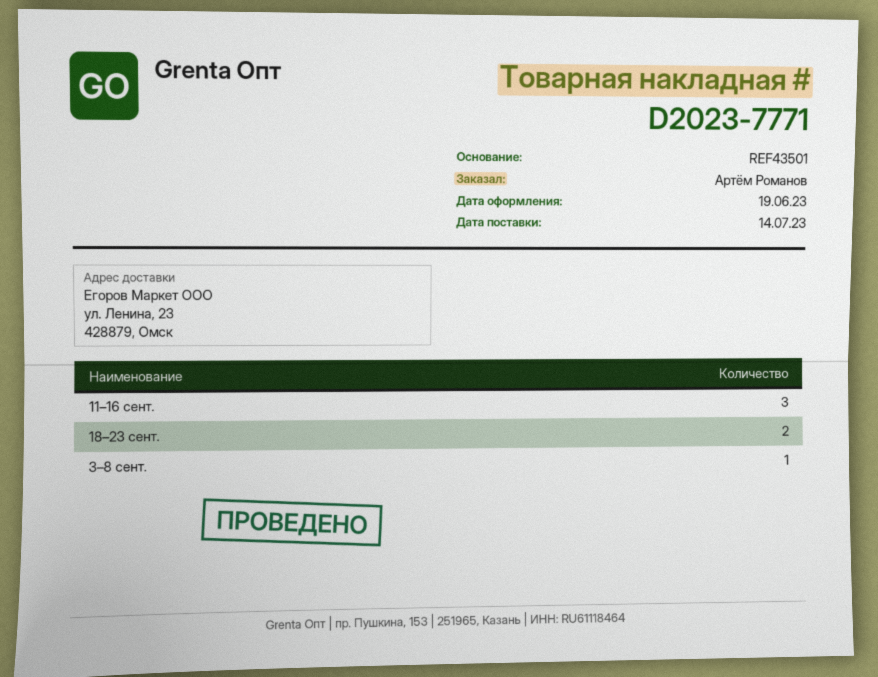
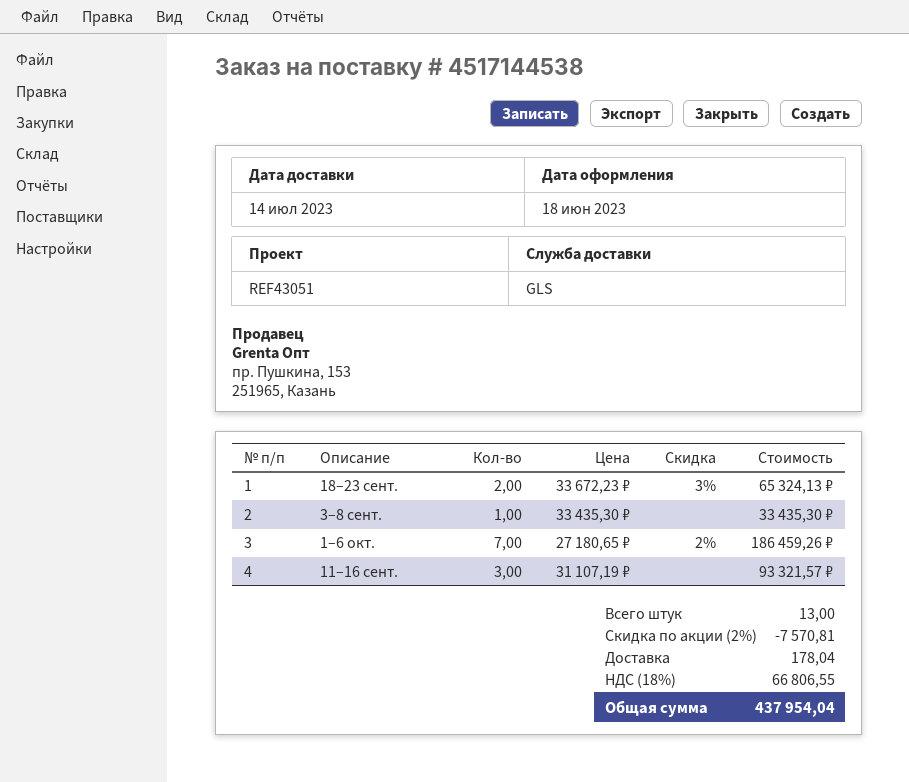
order date: 2023-06-19 -> 2023-06-18
reference: REF43501 -> REF43051
1–6 окт.: none -> 7

